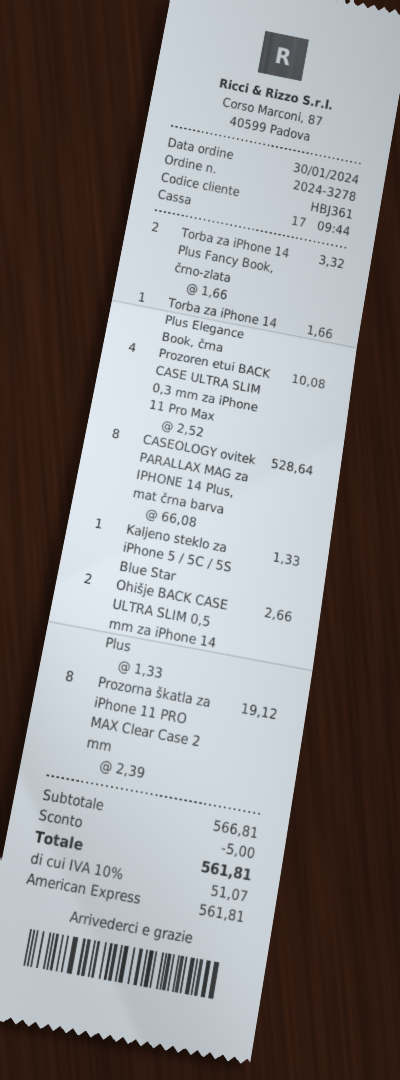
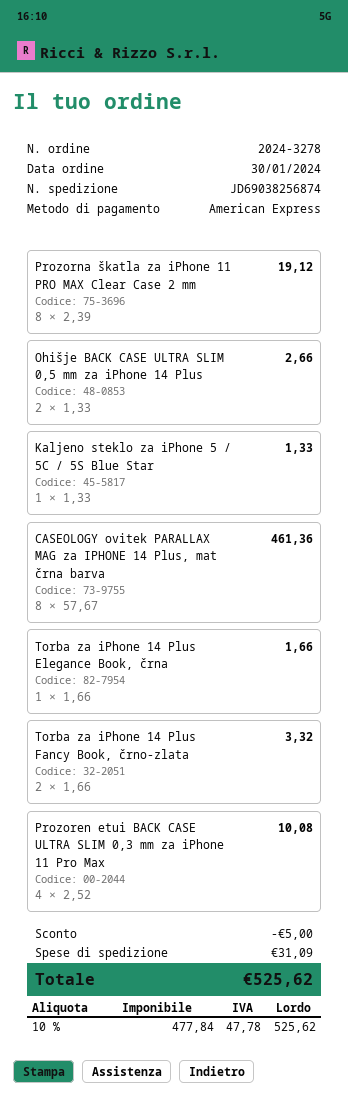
CASEOLOGY ovitek PARALLAX MAG za IPHONE 14 Plus, mat črna barva: 8 x 66.08 = 528.64 -> 8 x 57.67 = 461.36
shipping: none -> 31.09
tax: 10% = 51.07 -> 10% = 47.78
total: 561.81 -> 525.62

